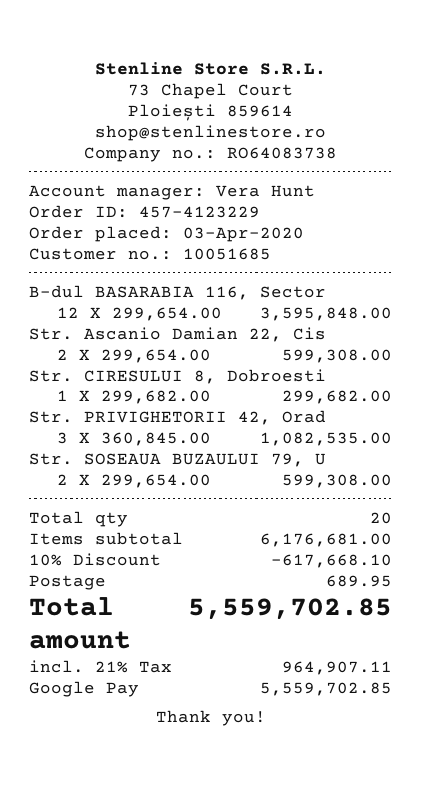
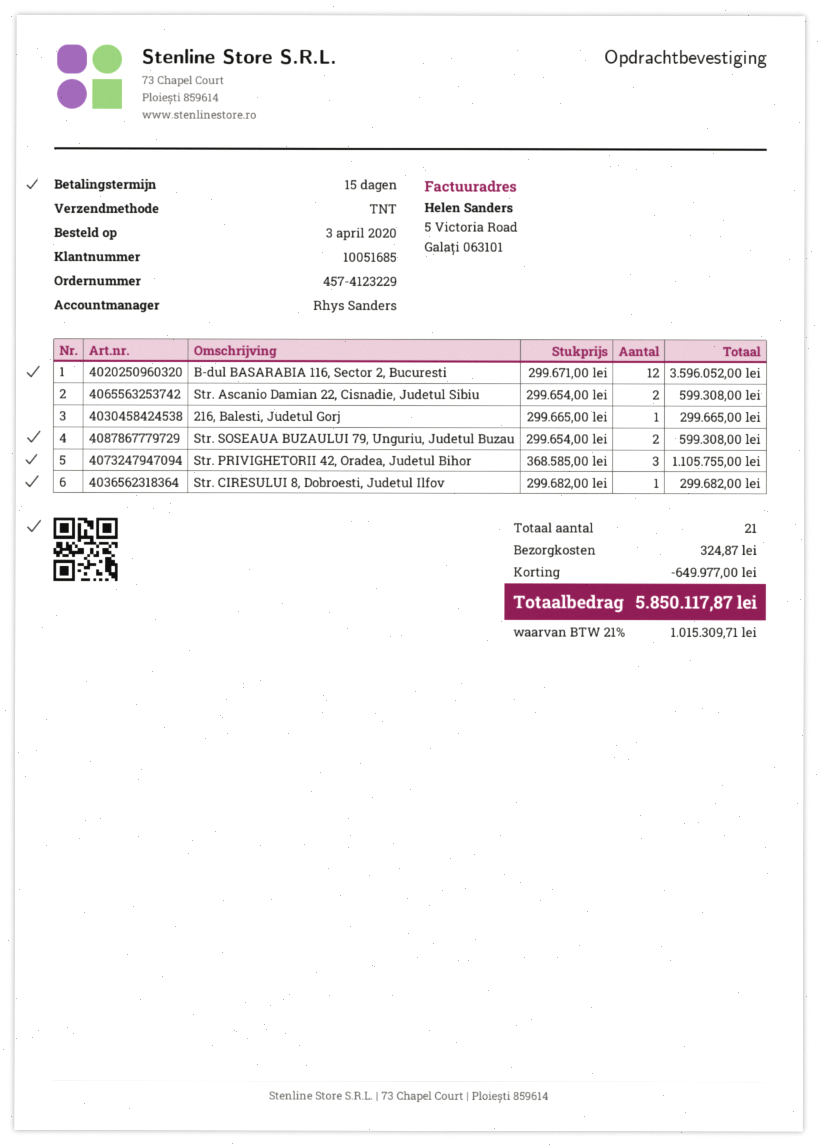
sales rep: Vera Hunt -> Rhys Sanders
B-dul BASARABIA 116, Sector: 12 x 299654.00 = 3595848.00 -> 12 x 299671.00 = 3596052.00
Str. PRIVIGHETORII 42, Orad: 3 x 360845.00 = 1082535.00 -> 3 x 368585.00 = 1105755.00
216, Balesti, Judetul Gorj: none -> 1 x 299665.00 = 299665.00
total quantity: 20 -> 21
discount: 617668.10 -> 649977.00
shipping: 689.95 -> 324.87
tax: 21% = 964907.11 -> 21% = 1015309.71
total: 5559702.85 -> 5850117.87

